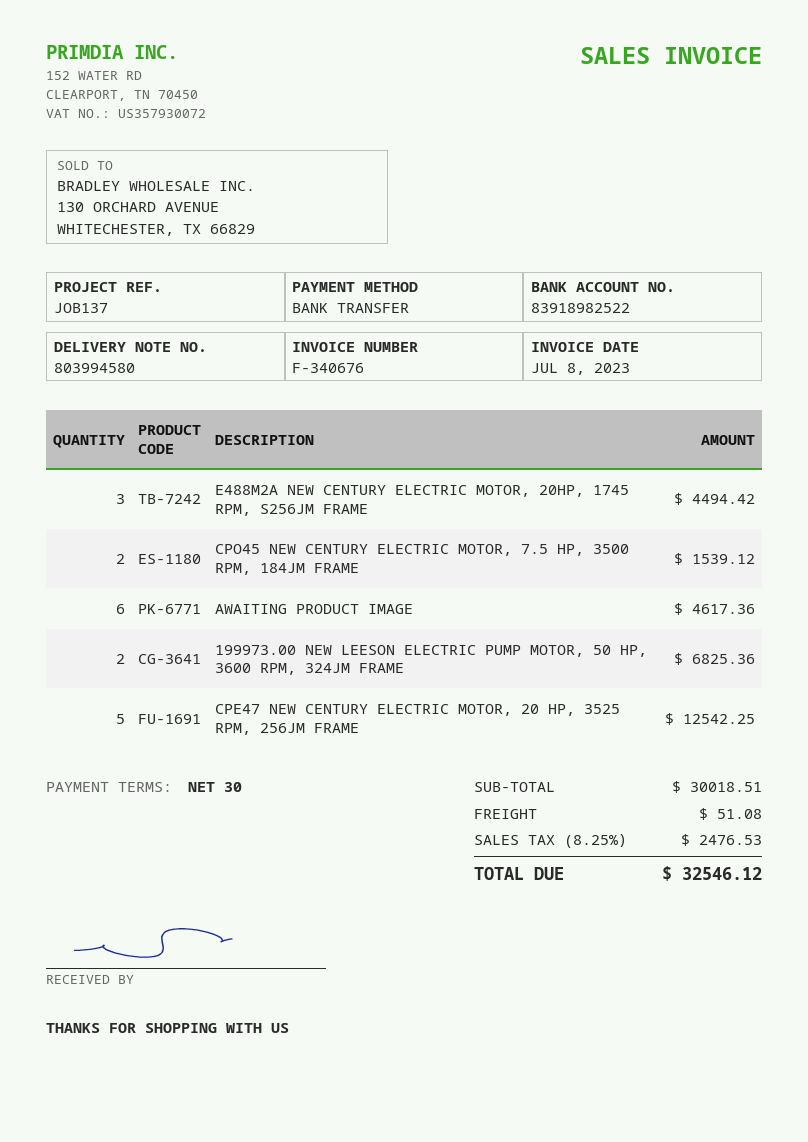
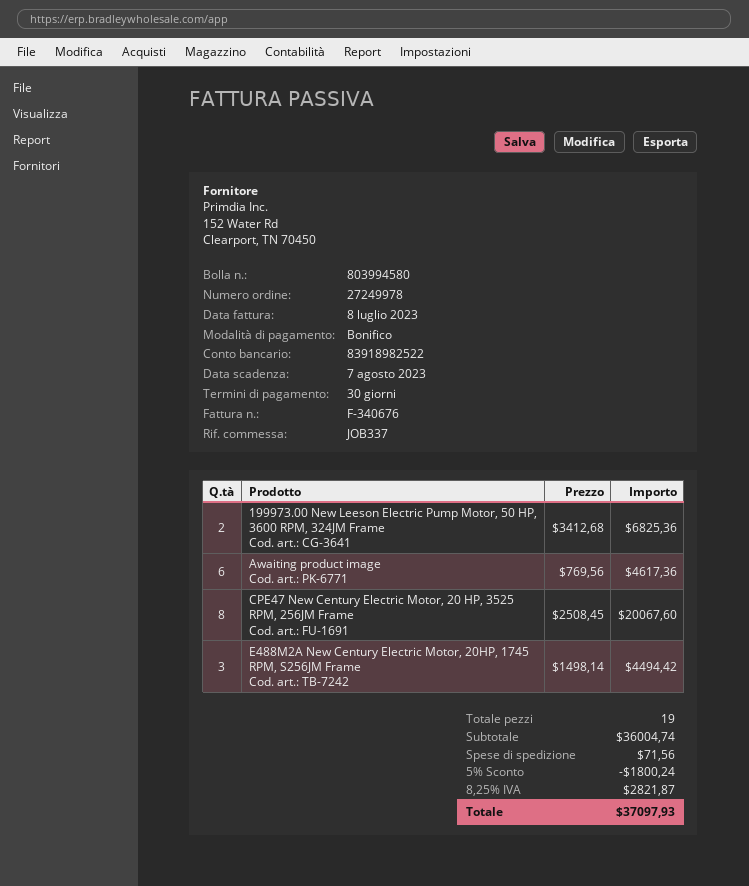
reference: JOB137 -> JOB337
CPO45 NEW CENTURY ELECTRIC MOTOR, 7.5 HP, 3500 RPM, 184JM FRAME: 2 for 1539.12 -> none
CPE47 NEW CENTURY ELECTRIC MOTOR, 20 HP, 3525 RPM, 256JM FRAME: 5 for 12542.25 -> 8 for 20067.60
subtotal: 30018.51 -> 36004.74
discount: none -> 5% = 1800.24
shipping: 51.08 -> 71.56
tax: 8.25% = 2476.53 -> 8.25% = 2821.87
total: 32546.12 -> 37097.93

